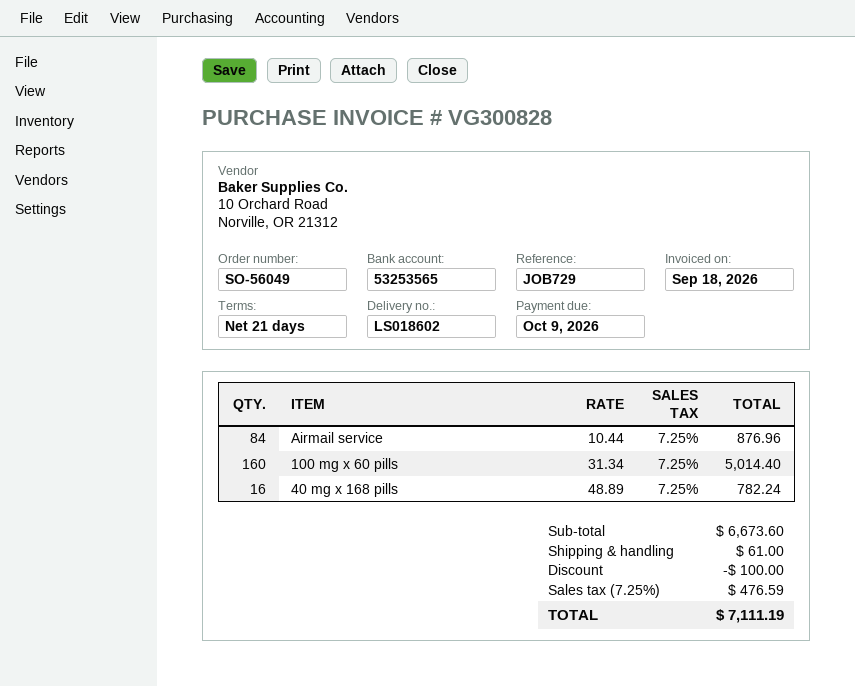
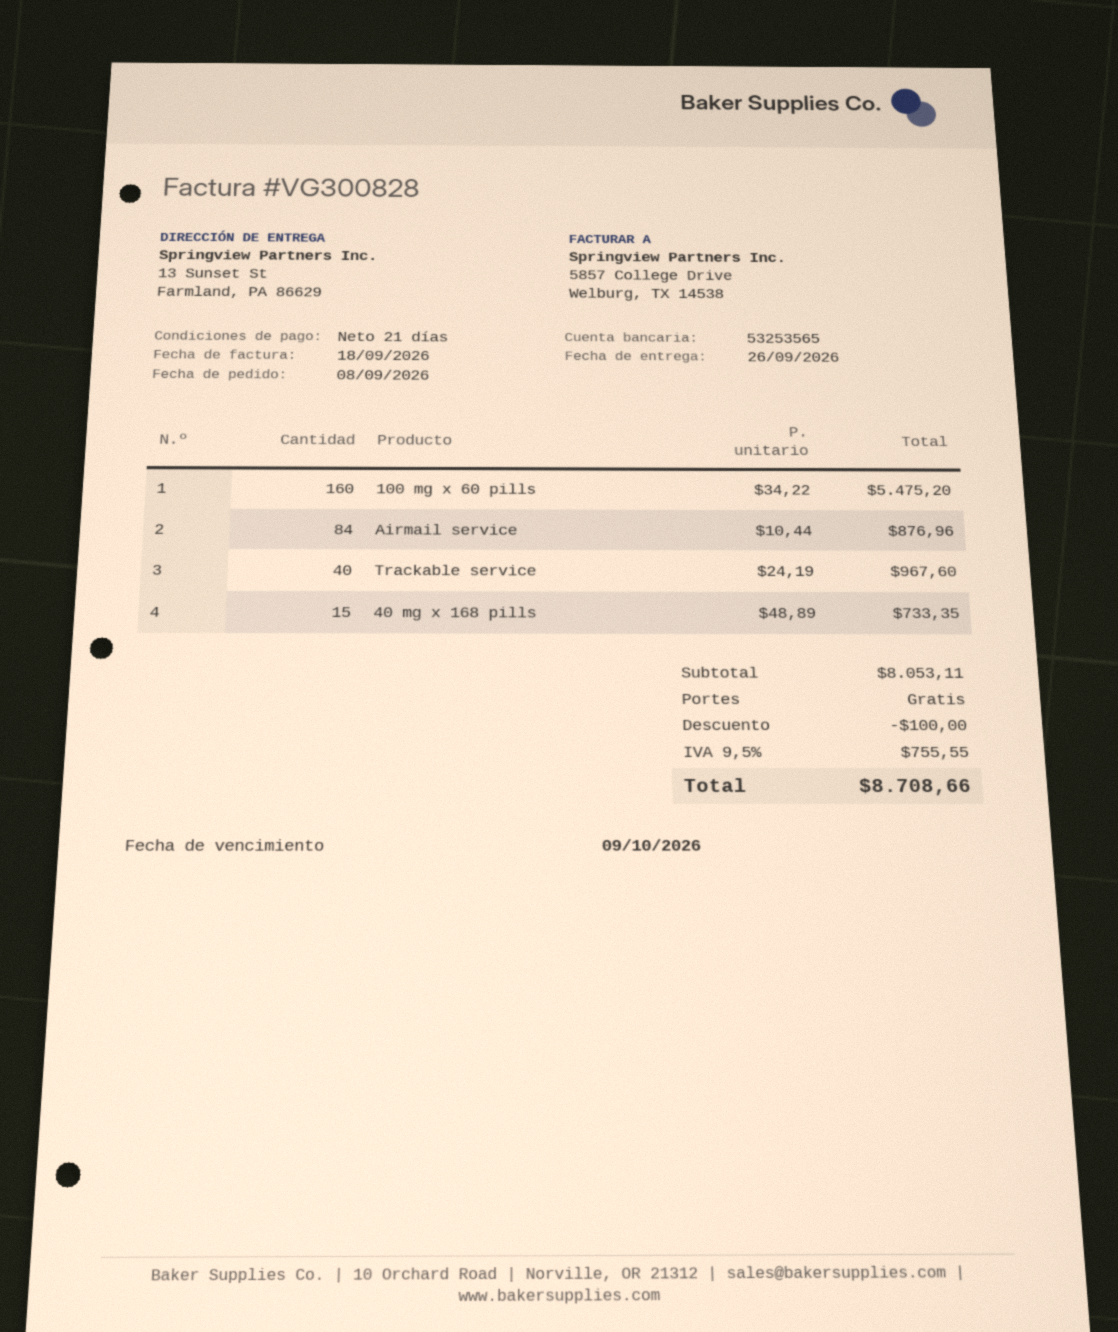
100 mg x 60 pills: 160 x 31.34 = 5014.40 -> 160 x 34.22 = 5475.20
40 mg x 168 pills: 16 x 48.89 = 782.24 -> 15 x 48.89 = 733.35
Trackable service: none -> 40 x 24.19 = 967.60
subtotal: 6673.60 -> 8053.11
shipping: 61.00 -> 0.00
tax: 7.25% = 476.59 -> 9.5% = 755.55
total: 7111.19 -> 8708.66

